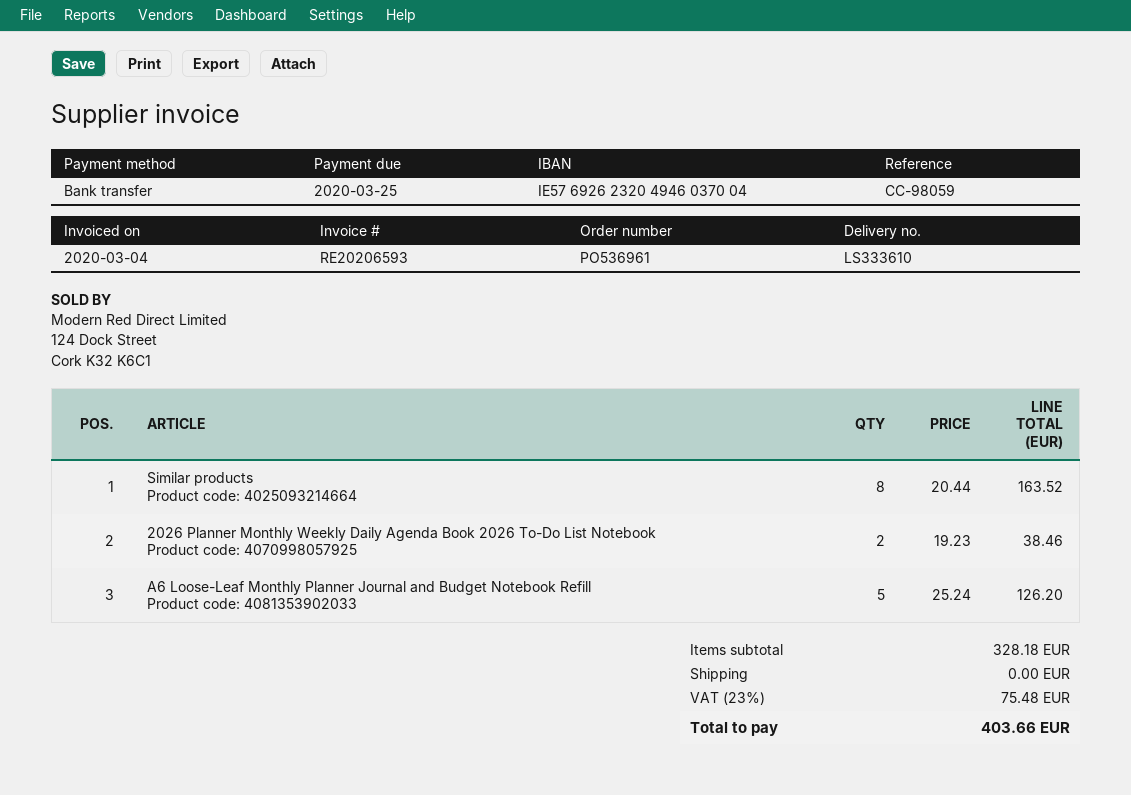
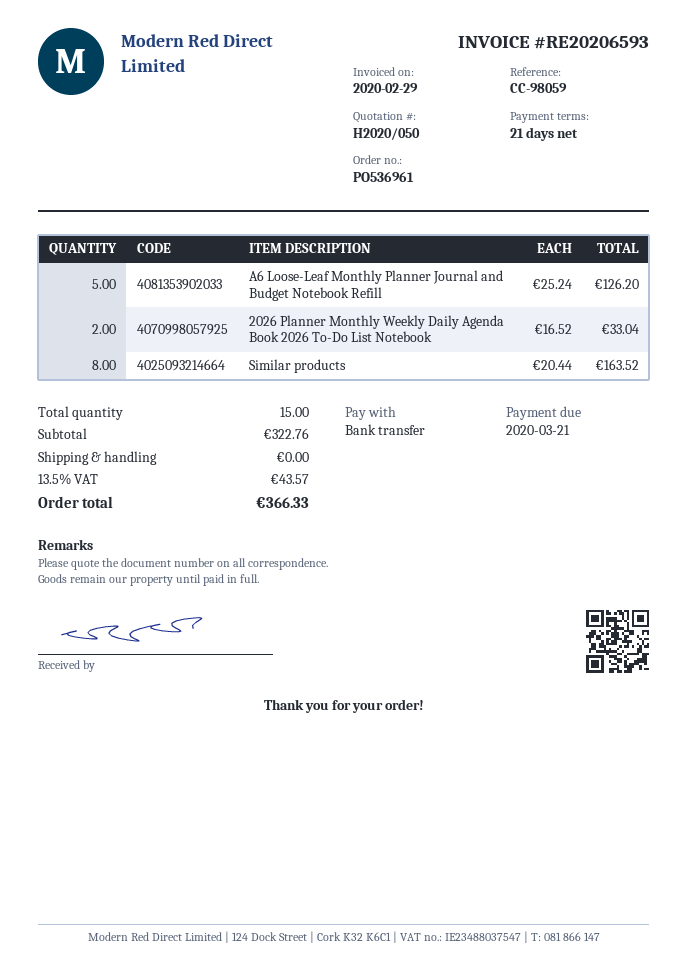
invoice date: 2020-03-04 -> 2020-02-29
due date: 2020-03-25 -> 2020-03-21
2026 Planner Monthly Weekly Daily Agenda Book 2026 To-Do List Notebook: 2 x 19.23 = 38.46 -> 2 x 16.52 = 33.04
subtotal: 328.18 -> 322.76
tax: 23% = 75.48 -> 13.5% = 43.57
total: 403.66 -> 366.33

